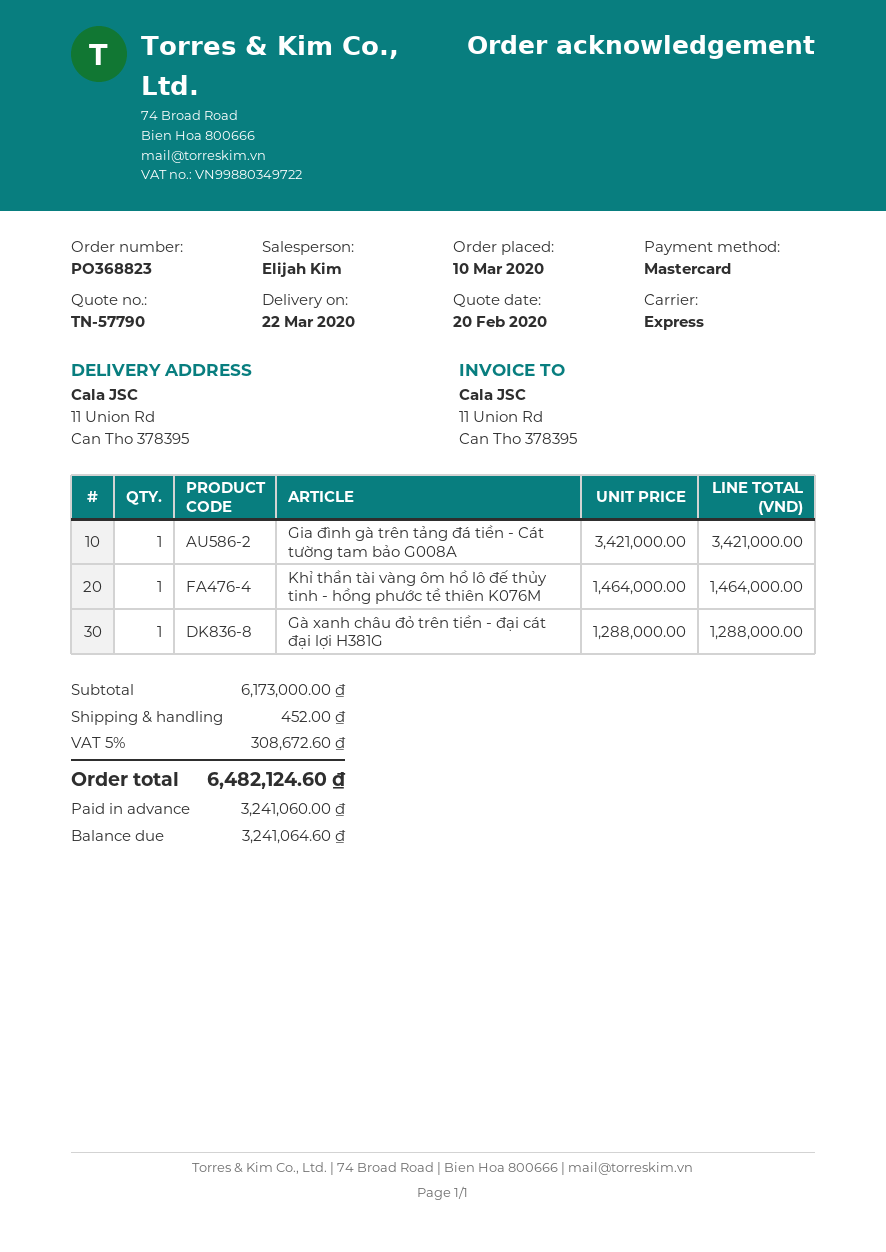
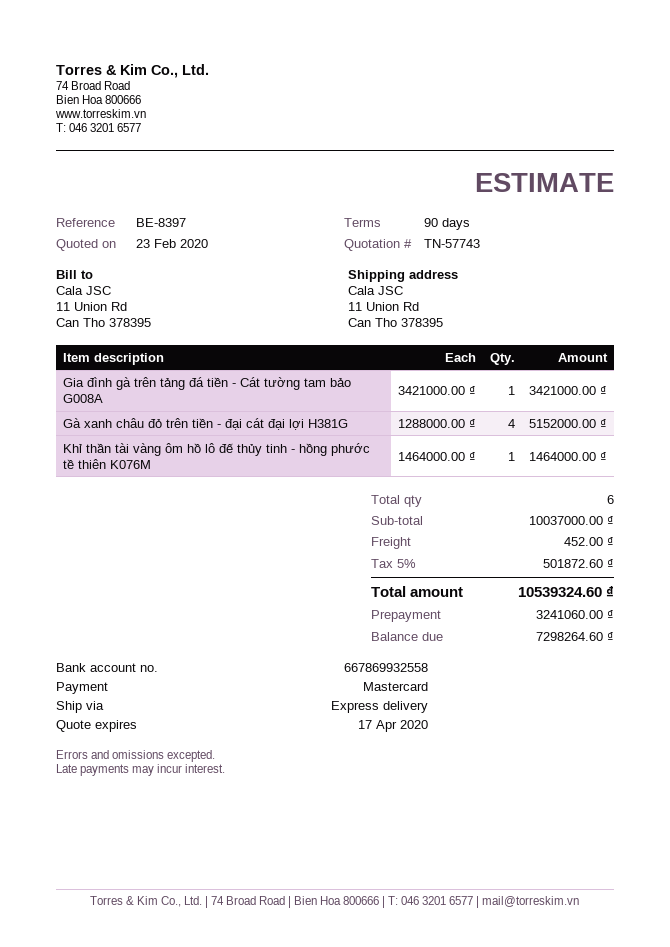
quote number: TN-57790 -> TN-57743
quote date: 2020-02-20 -> 2020-02-23
Gà xanh châu đỏ trên tiền - đại cát đại lợi H381G: 1 x 1288000.00 = 1288000.00 -> 4 x 1288000.00 = 5152000.00
subtotal: 6173000.00 -> 10037000.00
tax: 5% = 308672.60 -> 5% = 501872.60
total: 6482124.60 -> 10539324.60
balance: 3241064.60 -> 7298264.60

